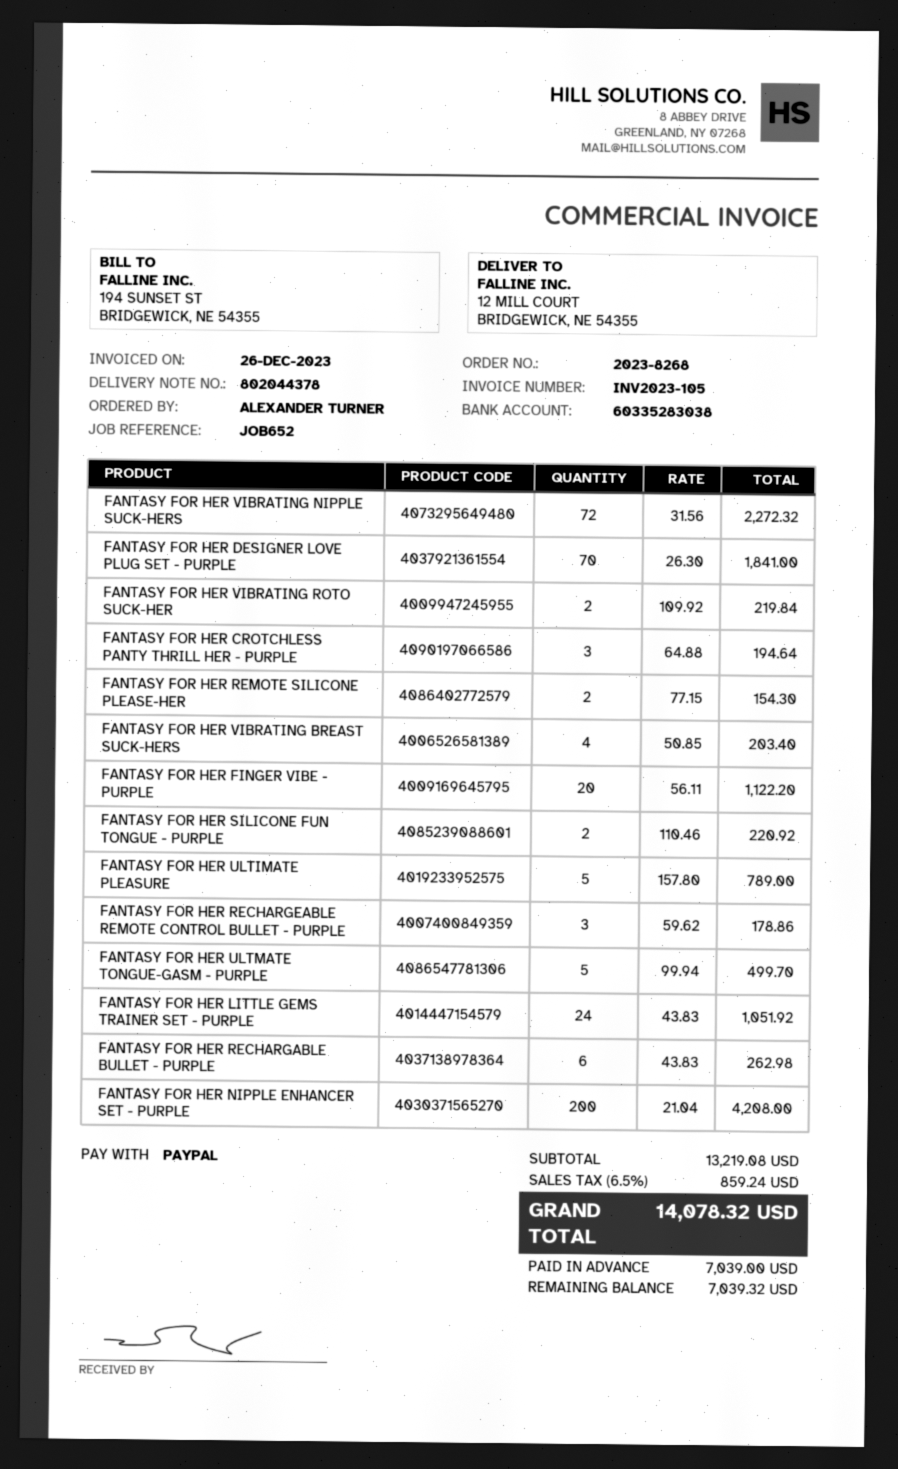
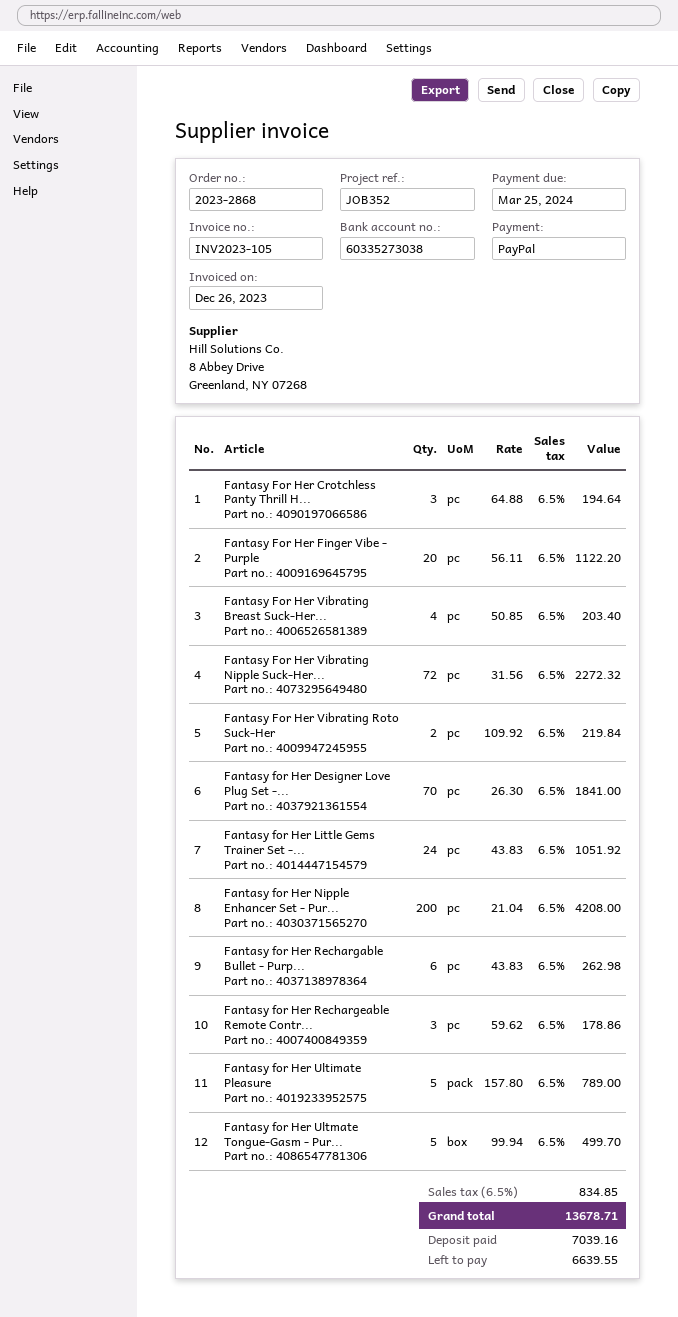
order number: 2023-8268 -> 2023-2868
reference: JOB652 -> JOB352
bank account: 60335283038 -> 60335273038
FANTASY FOR HER REMOTE SILICONE PLEASE-HER: 2 x 77.15 = 154.30 -> none
FANTASY FOR HER SILICONE FUN TONGUE - PURPLE: 2 x 110.46 = 220.92 -> none
tax: 6.5% = 859.24 -> 6.5% = 834.85
total: 14078.32 -> 13678.71
deposit: 7039.00 -> 7039.16
balance: 7039.32 -> 6639.55

